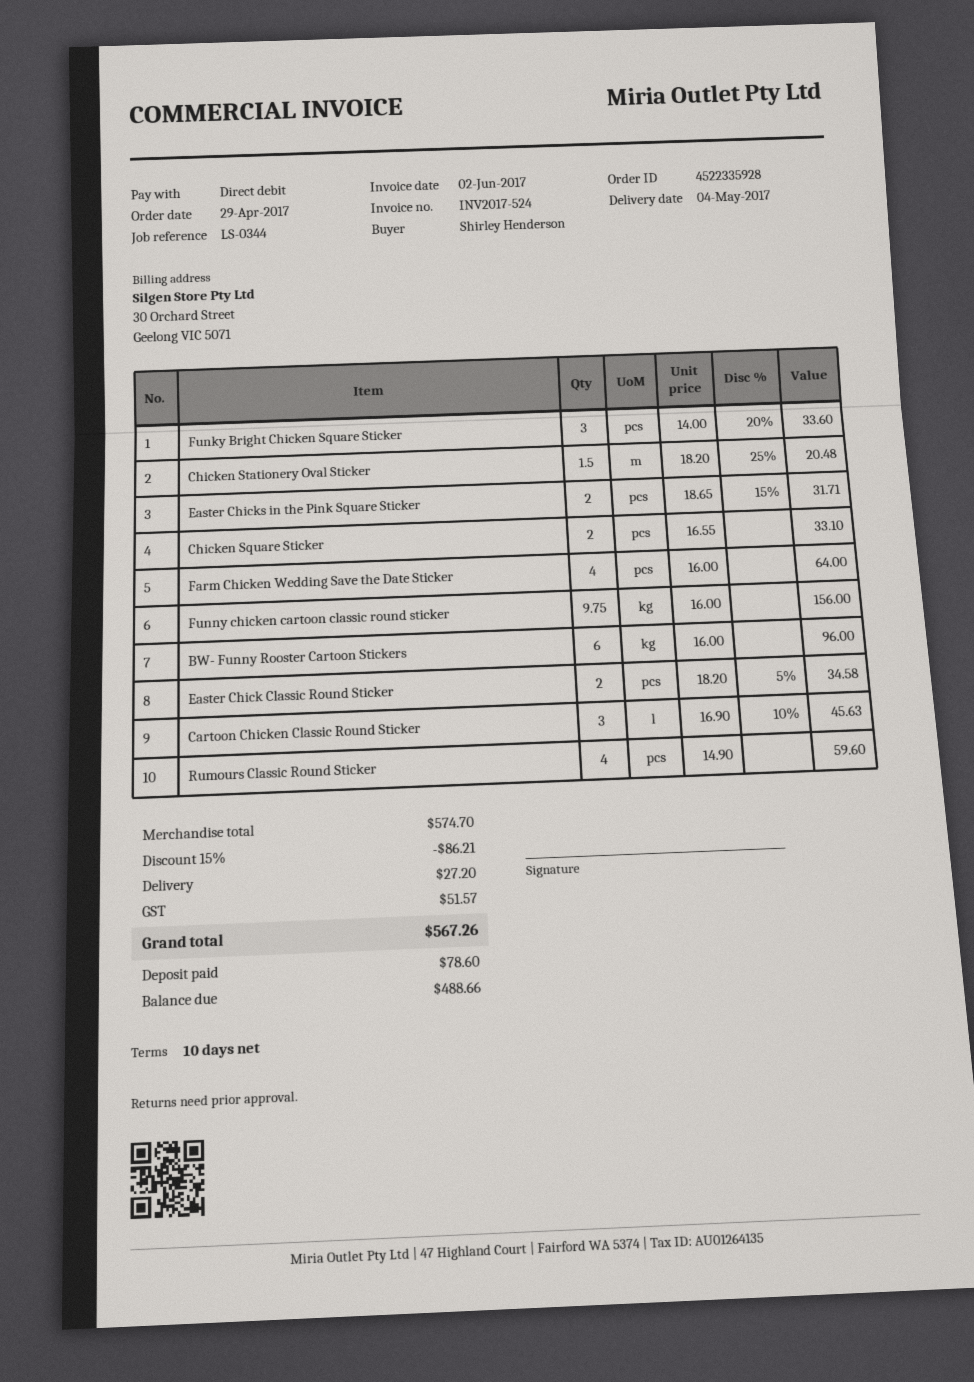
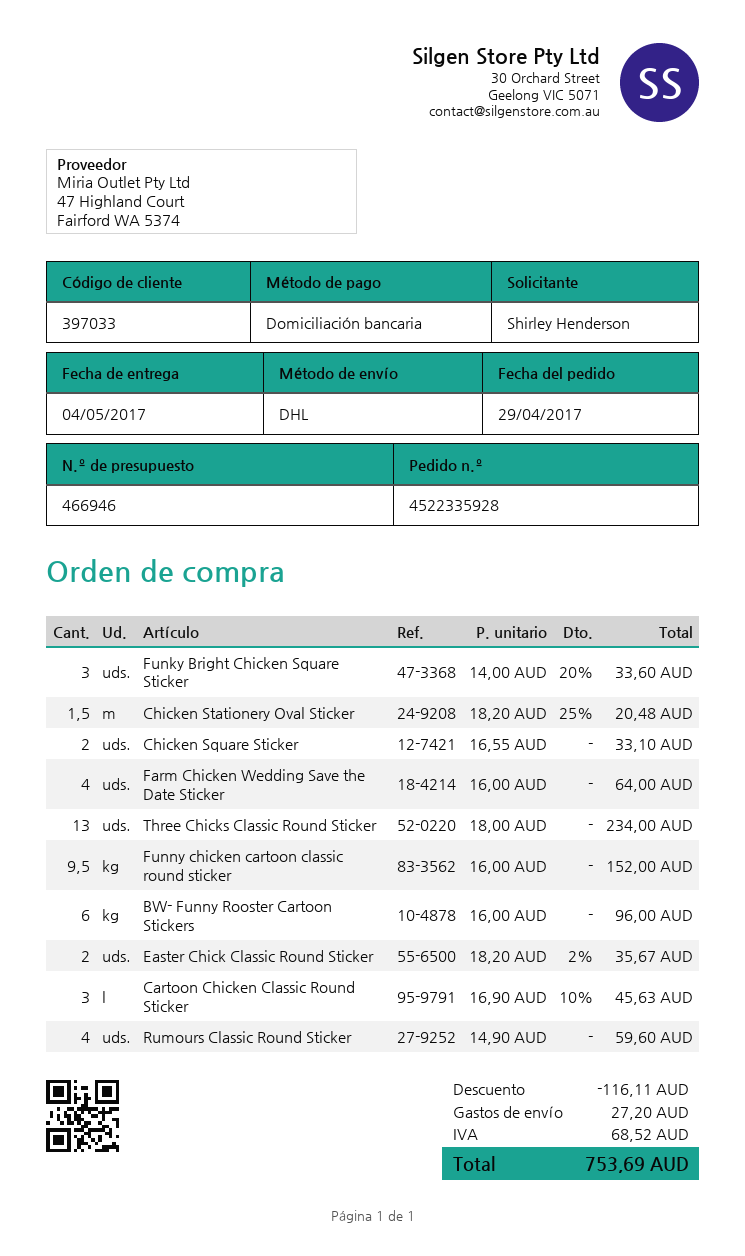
Easter Chicks in the Pink Square Sticker: 2 x 18.65 - 15% = 31.71 -> none
Funny chicken cartoon classic round sticker: 9.75 x 16.00 = 156.00 -> 9.5 x 16.00 = 152.00
Easter Chick Classic Round Sticker: 2 x 18.20 - 5% = 34.58 -> 2 x 18.20 - 2% = 35.67
Three Chicks Classic Round Sticker: none -> 13 x 18.00 = 234.00
discount: 86.21 -> 116.11
tax: 51.57 -> 68.52
total: 567.26 -> 753.69

